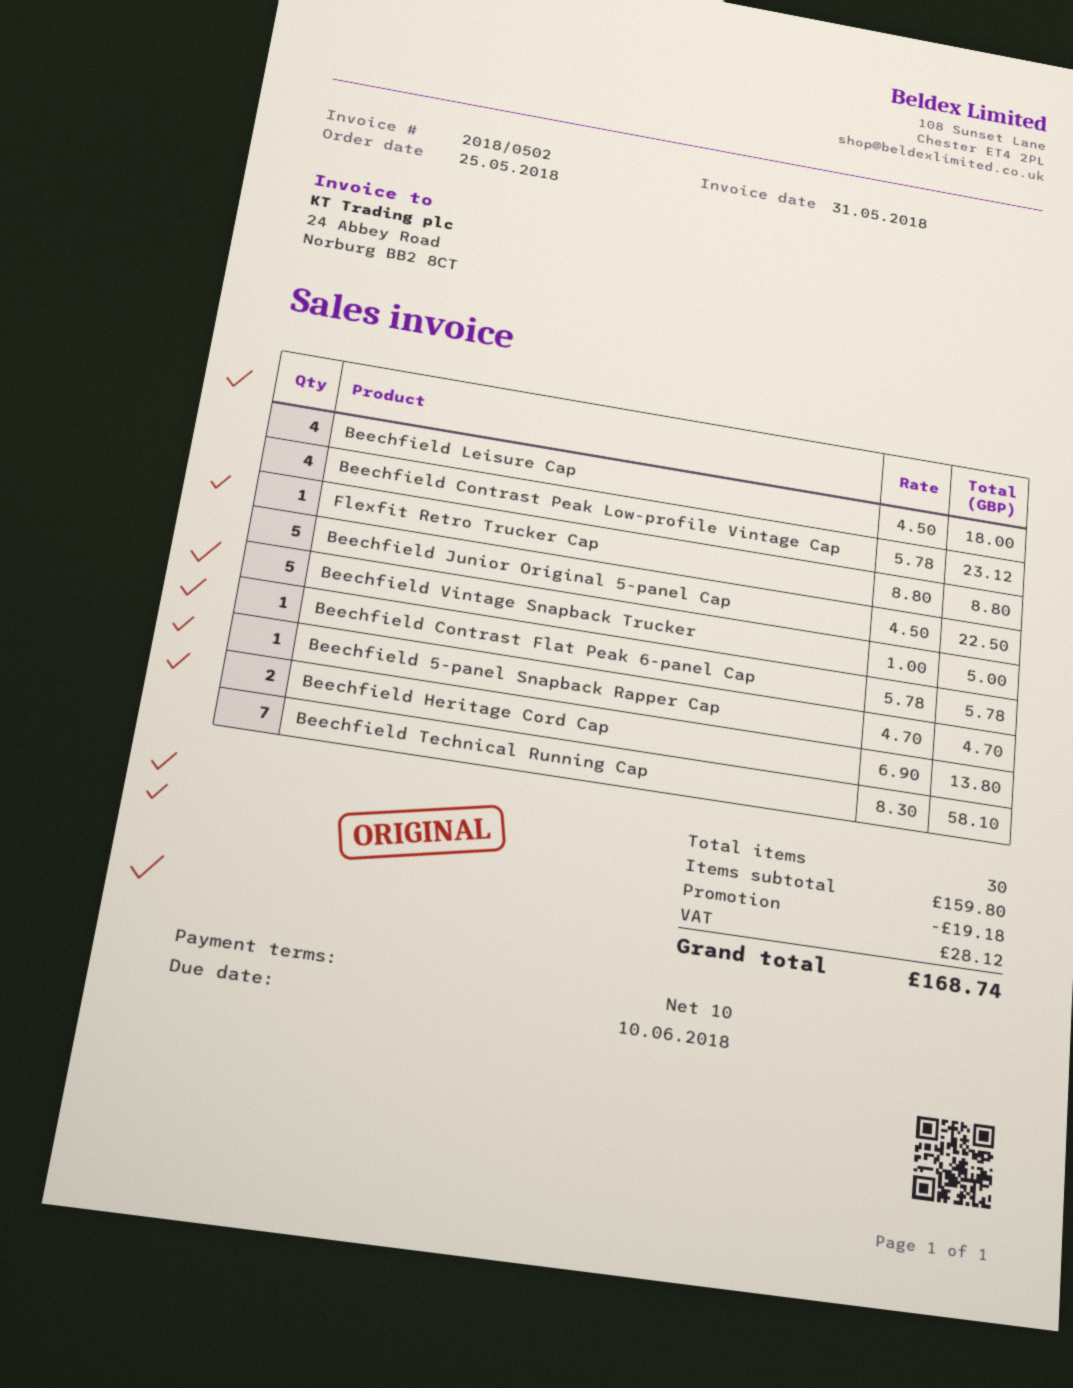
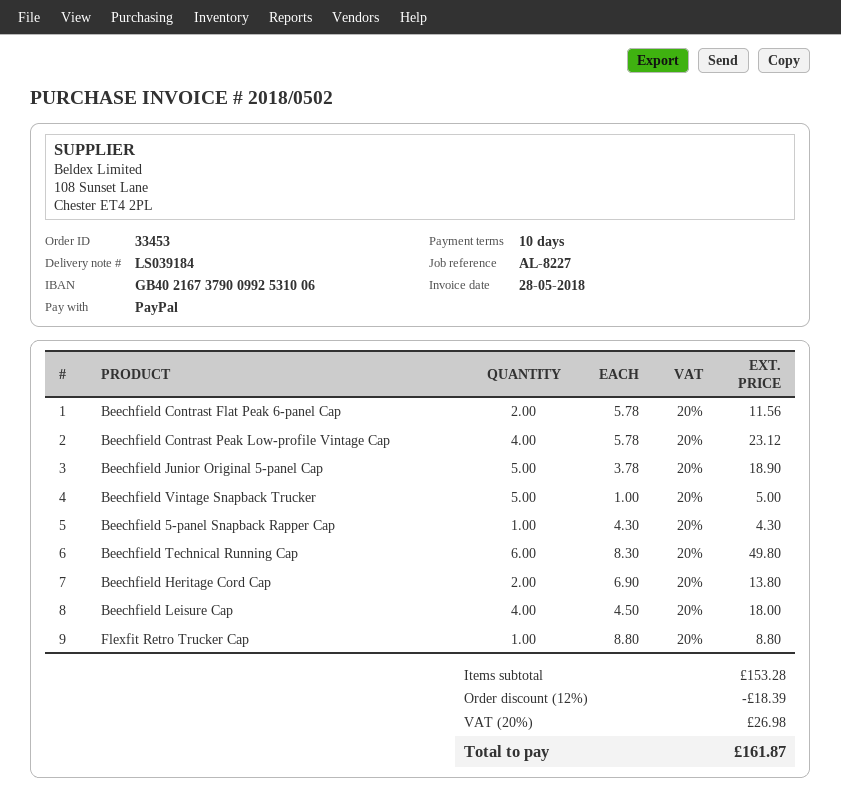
invoice date: 2018-05-31 -> 2018-05-28
Beechfield Junior Original 5-panel Cap: 5 x 4.50 = 22.50 -> 5 x 3.78 = 18.90
Beechfield Contrast Flat Peak 6-panel Cap: 1 x 5.78 = 5.78 -> 2 x 5.78 = 11.56
Beechfield 5-panel Snapback Rapper Cap: 1 x 4.70 = 4.70 -> 1 x 4.30 = 4.30
Beechfield Technical Running Cap: 7 x 8.30 = 58.10 -> 6 x 8.30 = 49.80
subtotal: 159.80 -> 153.28
discount: 19.18 -> 18.39
tax: 28.12 -> 26.98
total: 168.74 -> 161.87

